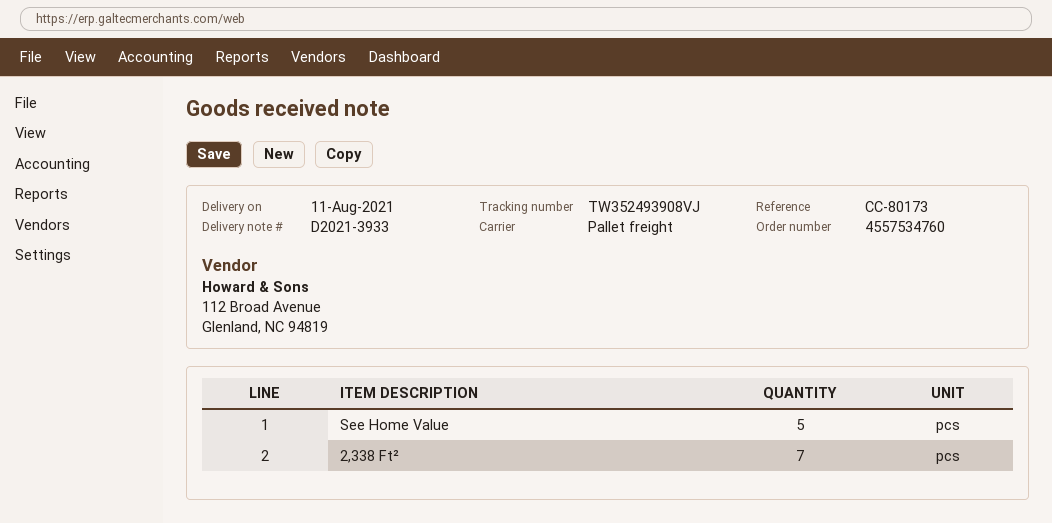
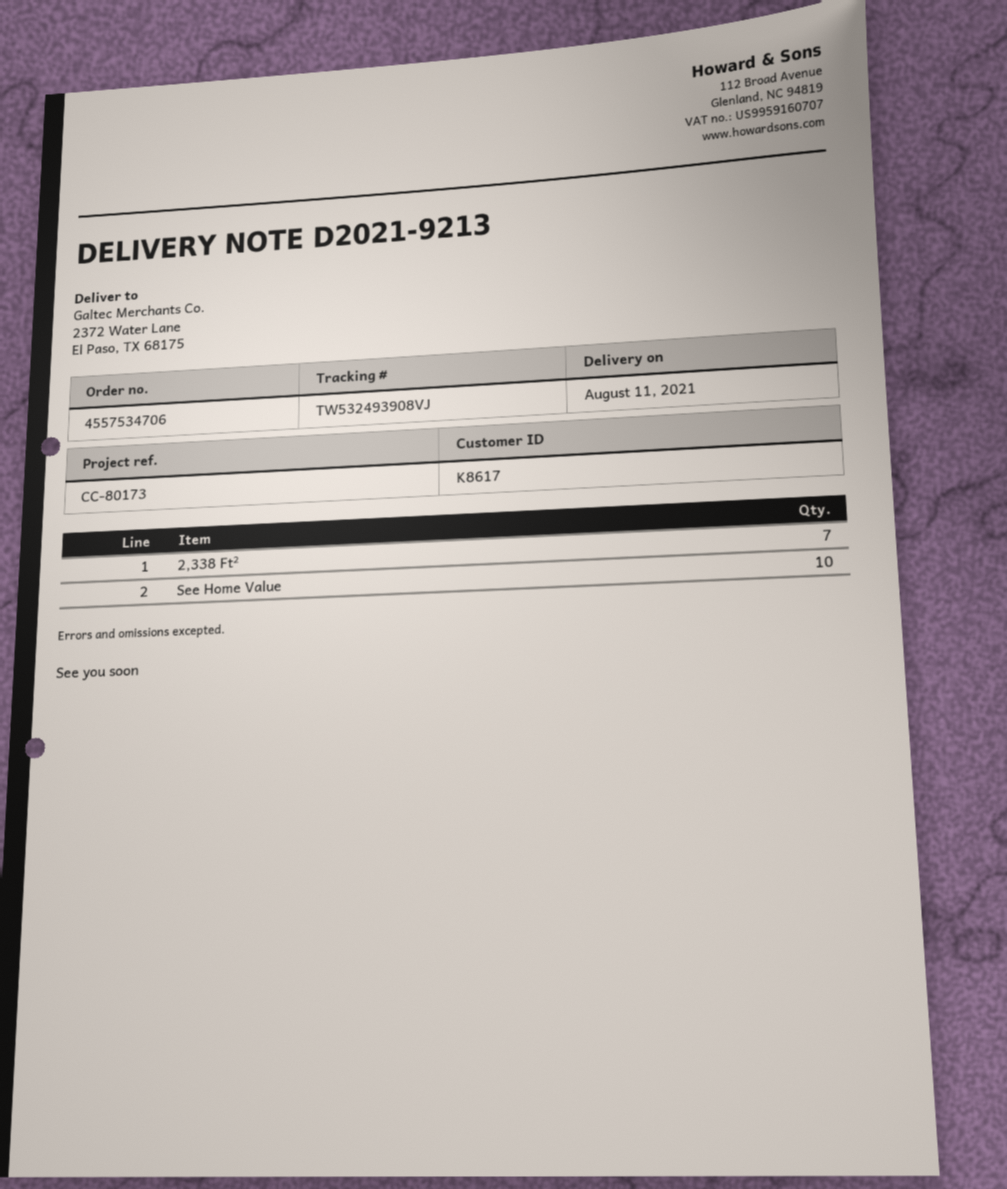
order number: 4557534760 -> 4557534706
delivery note number: D2021-3933 -> D2021-9213
tracking number: TW352493908VJ -> TW532493908VJ
See Home Value: 5 -> 10

